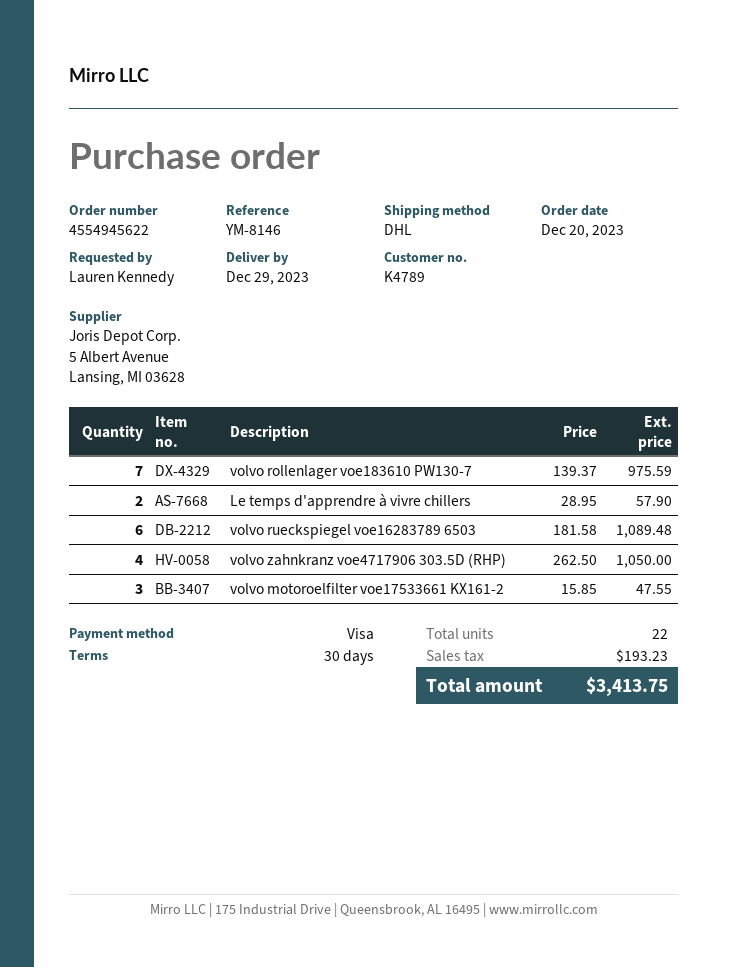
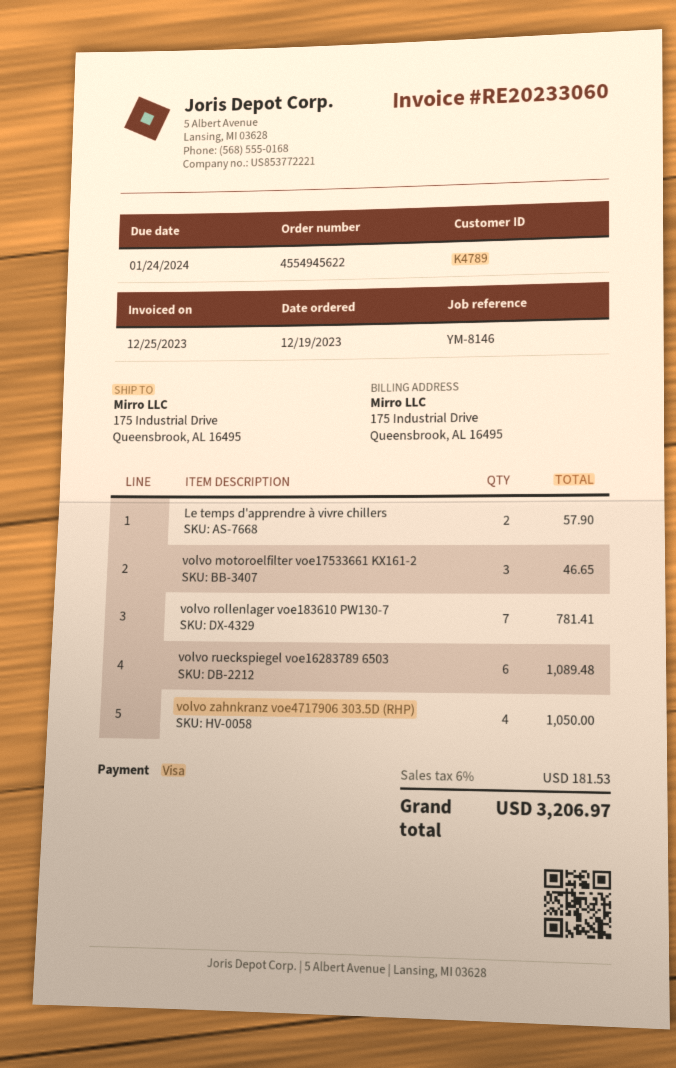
order date: 2023-12-20 -> 2023-12-19
volvo rollenlager voe183610 PW130-7: 7 for 975.59 -> 7 for 781.41
volvo motoroelfilter voe17533661 KX161-2: 3 for 47.55 -> 3 for 46.65
tax: 193.23 -> 181.53
total: 3413.75 -> 3206.97

